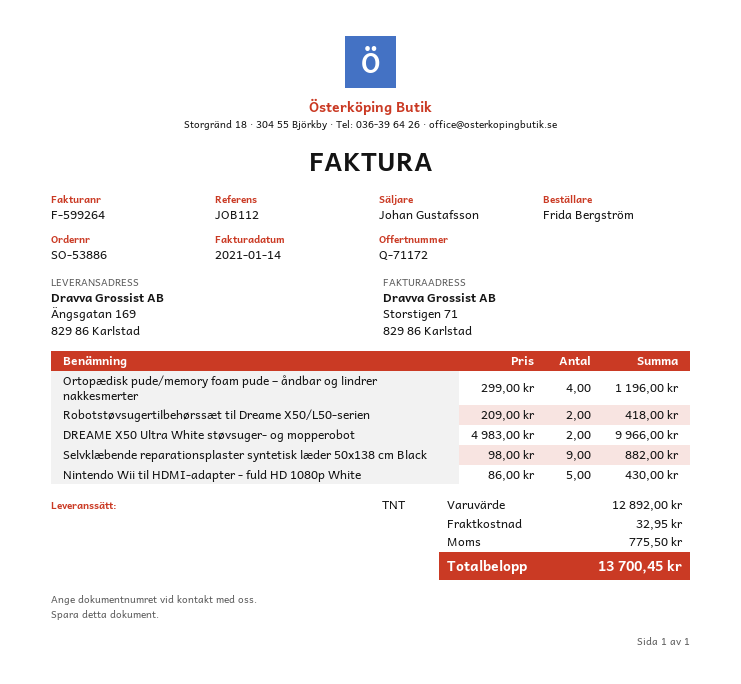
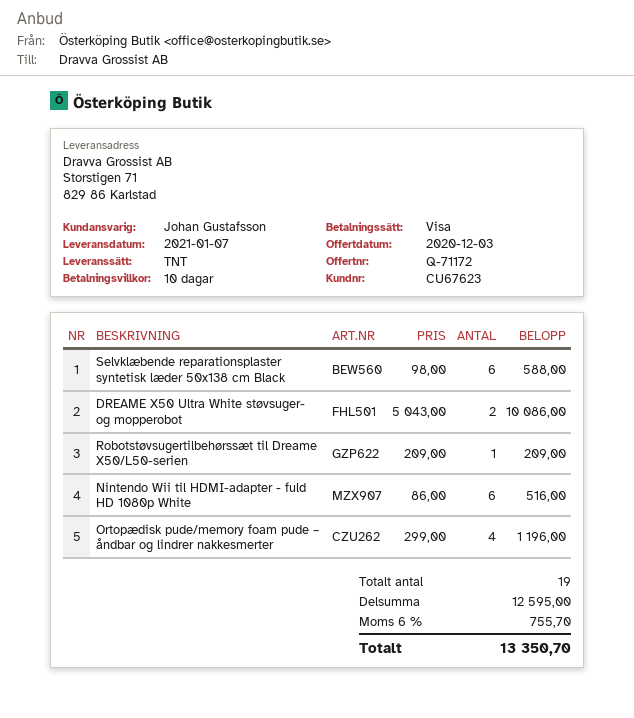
ship to: Ängsgatan 169, 829 86 Karlstad -> Storstigen 71, 829 86 Karlstad
Robotstøvsugertilbehørssæt til Dreame X50/L50-serien: 2 x 209.00 = 418.00 -> 1 x 209.00 = 209.00
DREAME X50 Ultra White støvsuger- og mopperobot: 2 x 4983.00 = 9966.00 -> 2 x 5043.00 = 10086.00
Selvklæbende reparationsplaster syntetisk læder 50x138 cm Black: 9 x 98.00 = 882.00 -> 6 x 98.00 = 588.00
Nintendo Wii til HDMI-adapter - fuld HD 1080p White: 5 x 86.00 = 430.00 -> 6 x 86.00 = 516.00
subtotal: 12892.00 -> 12595.00
shipping: 32.95 -> none
tax: 775.50 -> 755.70
total: 13700.45 -> 13350.70

